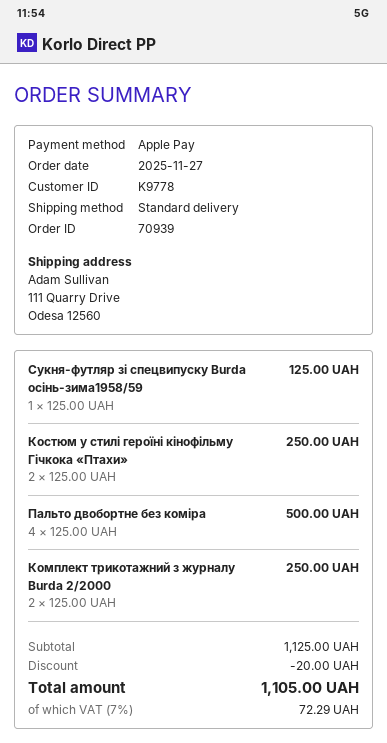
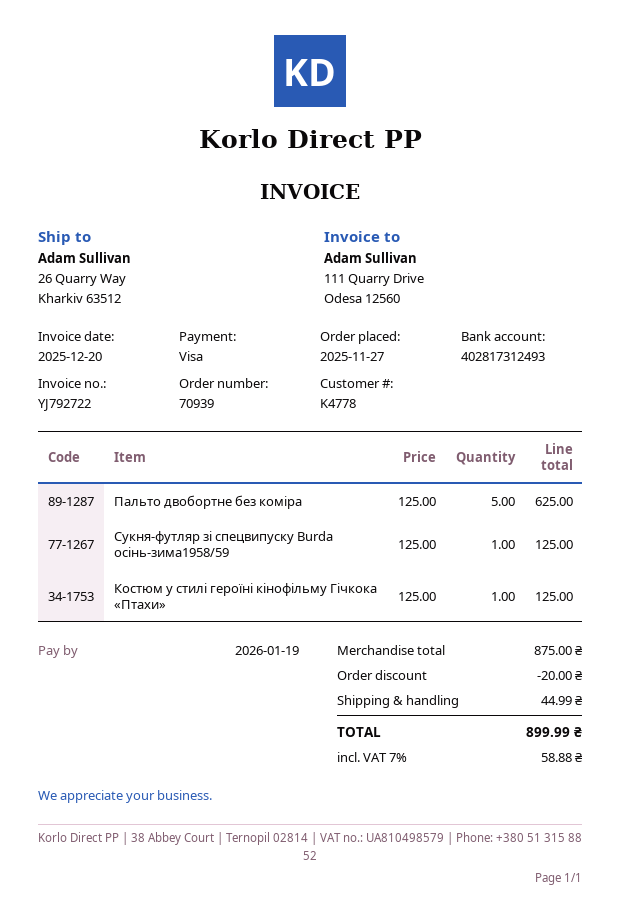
customer number: K9778 -> K4778
payment method: Apple Pay -> Visa
ship to: 111 Quarry Drive, Odesa 12560 -> 26 Quarry Way, Kharkiv 63512
Костюм у стилі героїні кінофільму Гічкока «Птахи»: 2 x 125.00 = 250.00 -> 1 x 125.00 = 125.00
Пальто двобортне без коміра: 4 x 125.00 = 500.00 -> 5 x 125.00 = 625.00
Комплект трикотажний з журналу Burda 2/2000: 2 x 125.00 = 250.00 -> none
subtotal: 1125.00 -> 875.00
shipping: none -> 44.99
tax: 7% = 72.29 -> 7% = 58.88
total: 1105.00 -> 899.99

